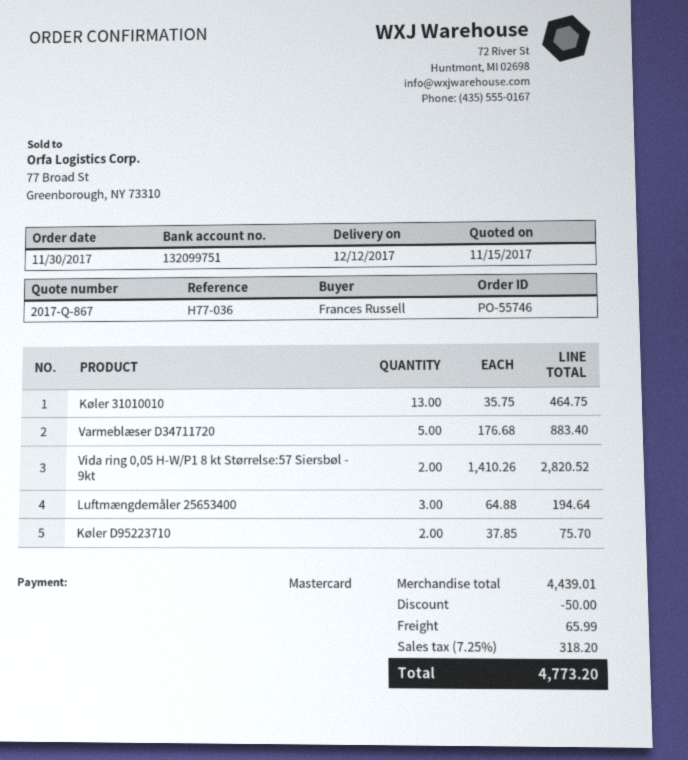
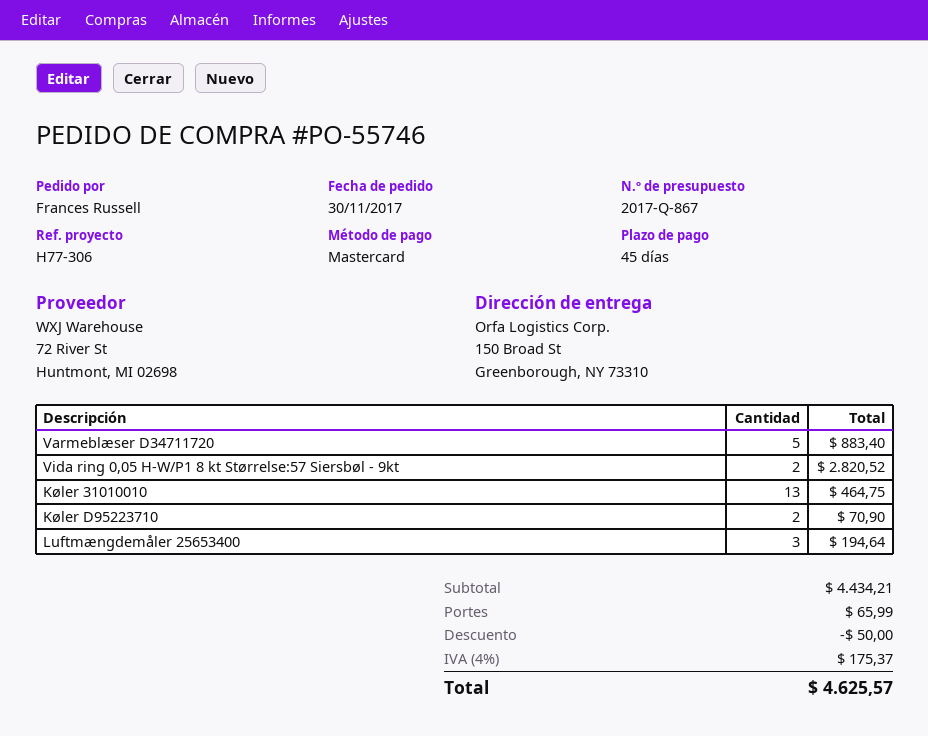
reference: H77-036 -> H77-306
Køler D95223710: 2 for 75.70 -> 2 for 70.90
subtotal: 4439.01 -> 4434.21
tax: 7.25% = 318.20 -> 4% = 175.37
total: 4773.20 -> 4625.57

